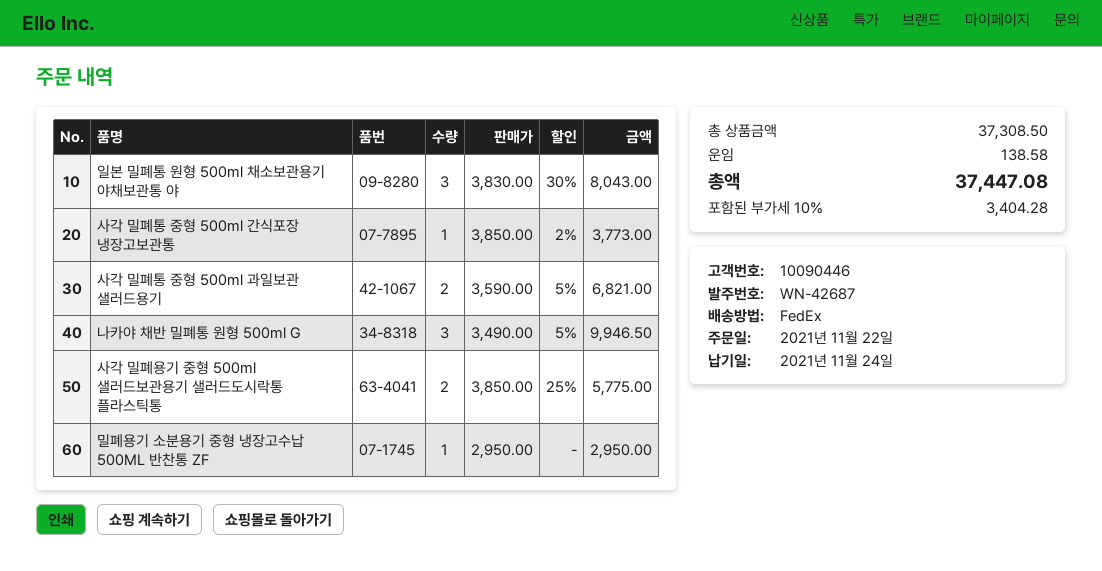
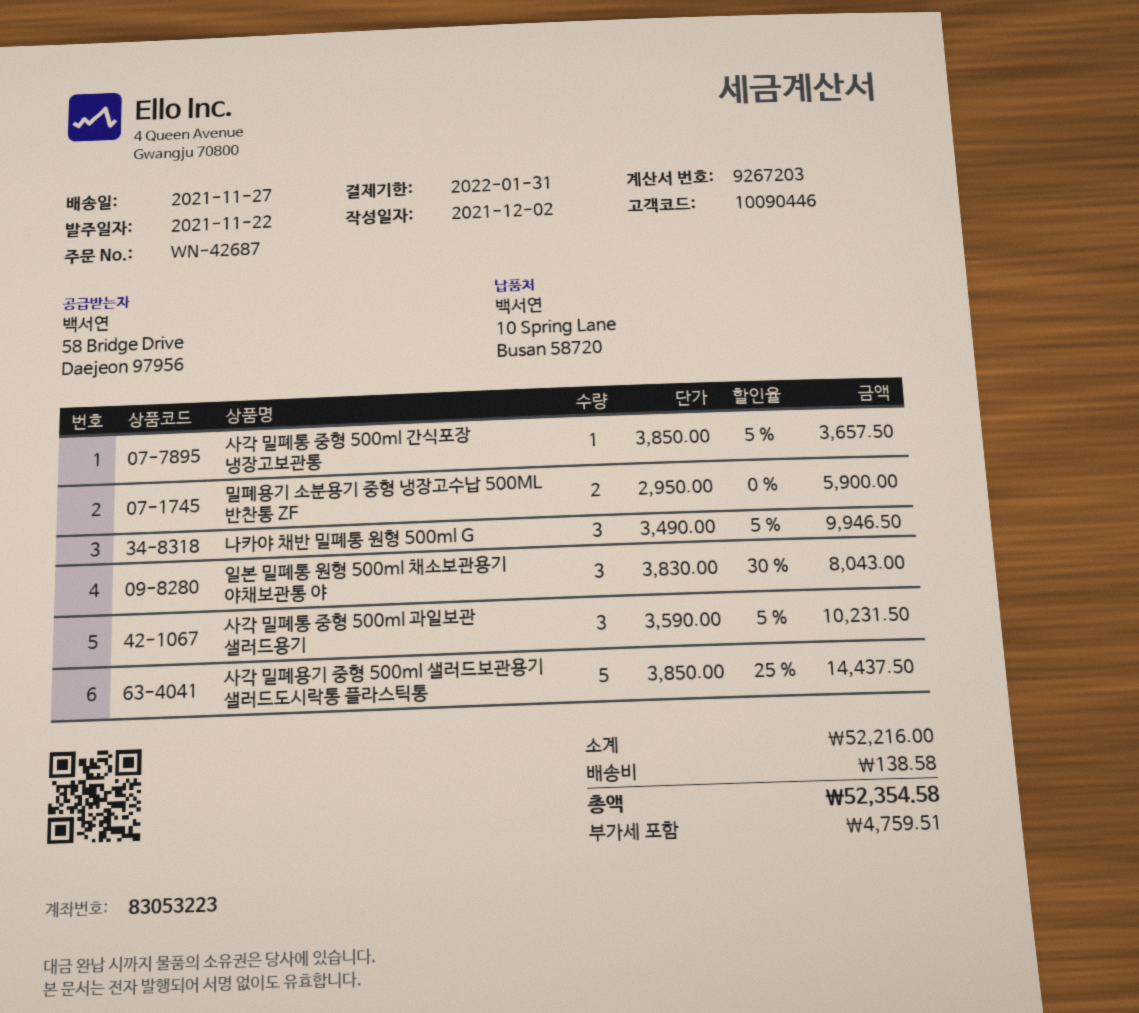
delivery date: 2021-11-24 -> 2021-11-27
사각 밀폐통 중형 500ml 간식포장 냉장고보관통: 1 x 3850.00 - 2% = 3773.00 -> 1 x 3850.00 - 5% = 3657.50
사각 밀폐통 중형 500ml 과일보관 샐러드용기: 2 x 3590.00 - 5% = 6821.00 -> 3 x 3590.00 - 5% = 10231.50
사각 밀폐용기 중형 500ml 샐러드보관용기 샐러드도시락통 플라스틱통: 2 x 3850.00 - 25% = 5775.00 -> 5 x 3850.00 - 25% = 14437.50
밀폐용기 소분용기 중형 냉장고수납 500ML 반찬통 ZF: 1 x 2950.00 = 2950.00 -> 2 x 2950.00 = 5900.00
subtotal: 37308.50 -> 52216.00
tax: 3404.28 -> 4759.51
total: 37447.08 -> 52354.58

